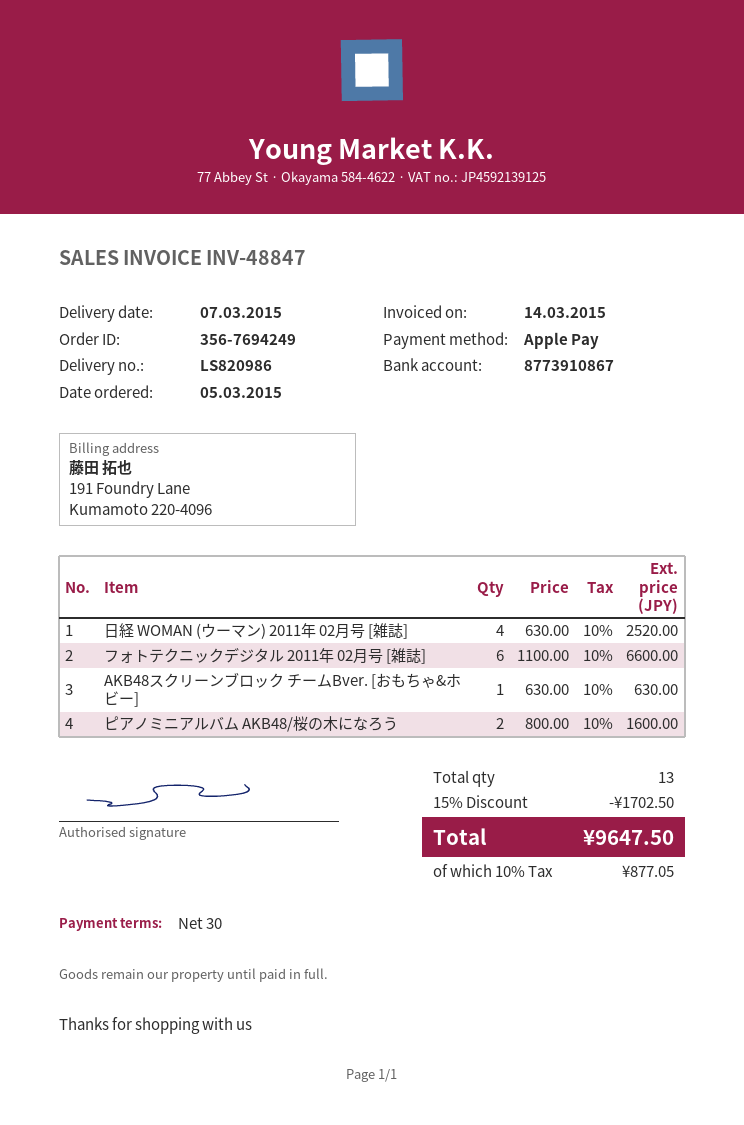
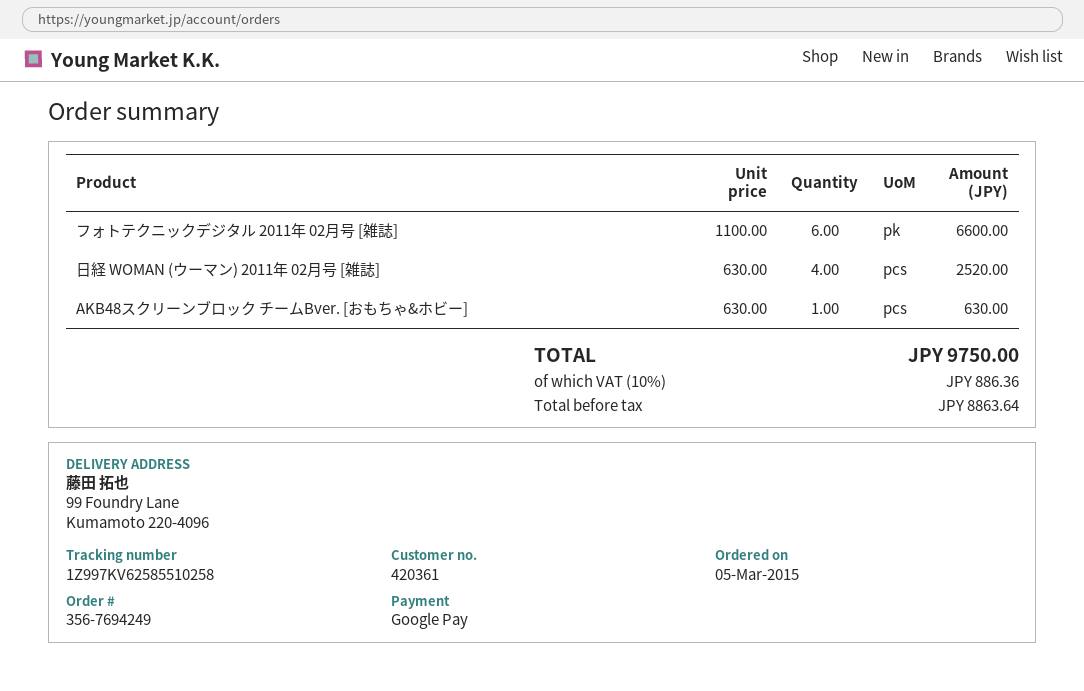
payment method: Apple Pay -> Google Pay
ピアノミニアルバム AKB48/桜の木になろう: 2 x 800.00 = 1600.00 -> none
discount: 15% = 1702.50 -> none
tax: 10% = 877.05 -> 10% = 886.36
total: 9647.50 -> 9750.00

